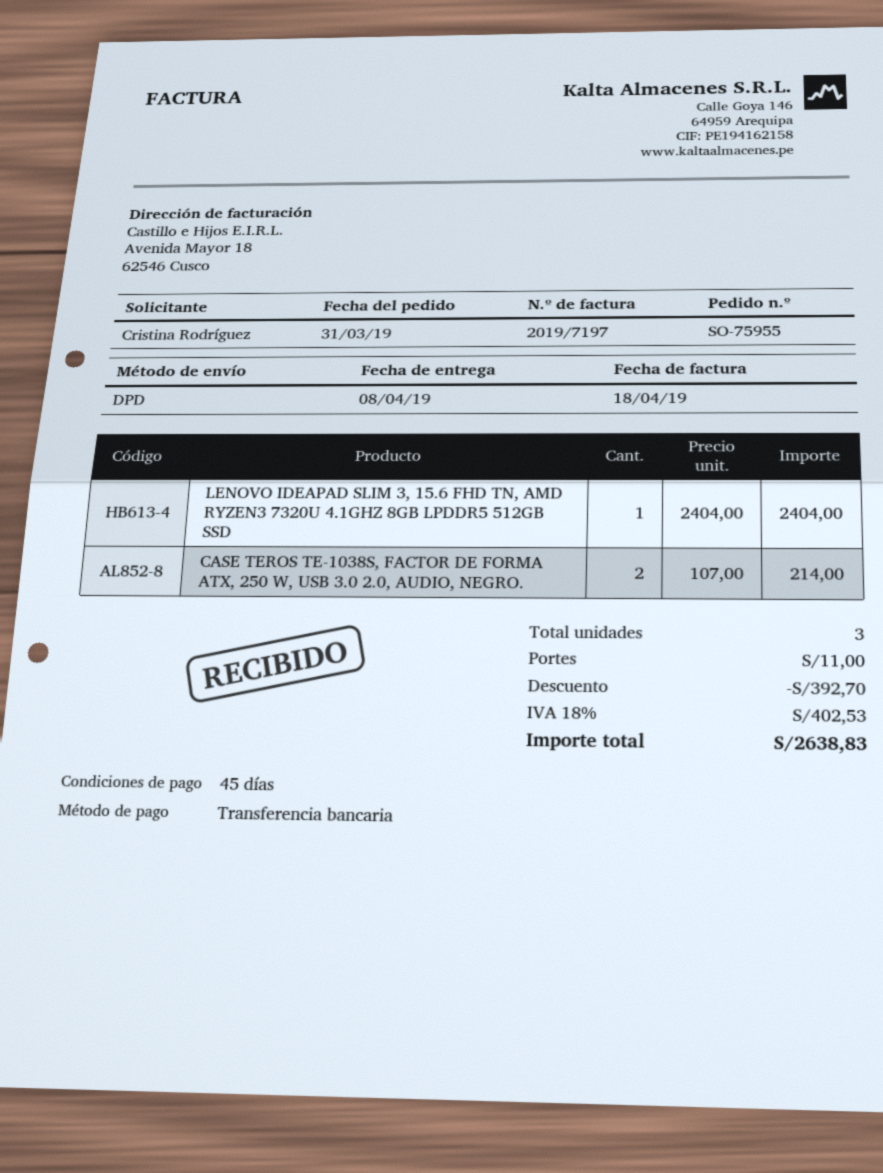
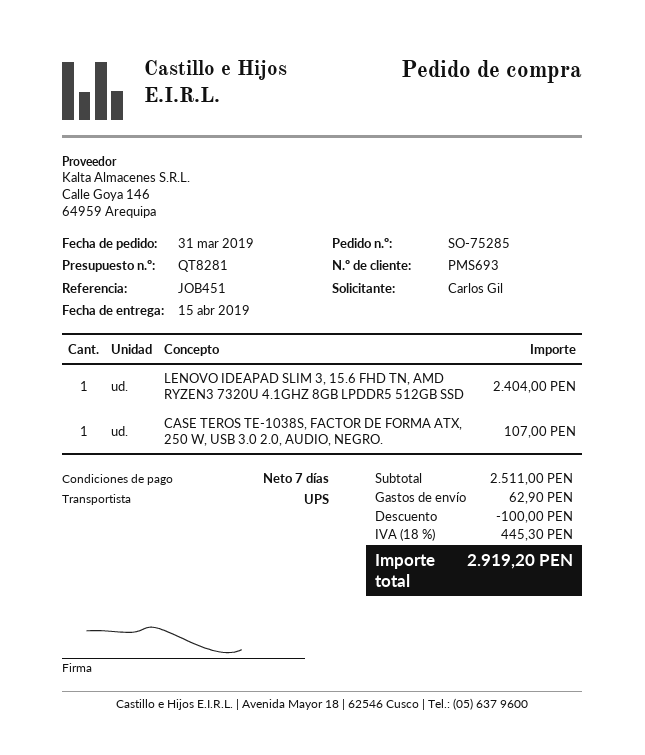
order number: SO-75955 -> SO-75285
delivery date: 2019-04-08 -> 2019-04-15
payment terms: 45 days -> 7 days
ordered by: Cristina Rodríguez -> Carlos Gil
shipping method: DPD -> UPS
CASE TEROS TE-1038S, FACTOR DE FORMA ATX, 250 W, USB 3.0 2.0, AUDIO, NEGRO.: 2 for 214.00 -> 1 for 107.00
discount: 392.70 -> 100.00
shipping: 11.00 -> 62.90
tax: 18% = 402.53 -> 18% = 445.30
total: 2638.83 -> 2919.20

